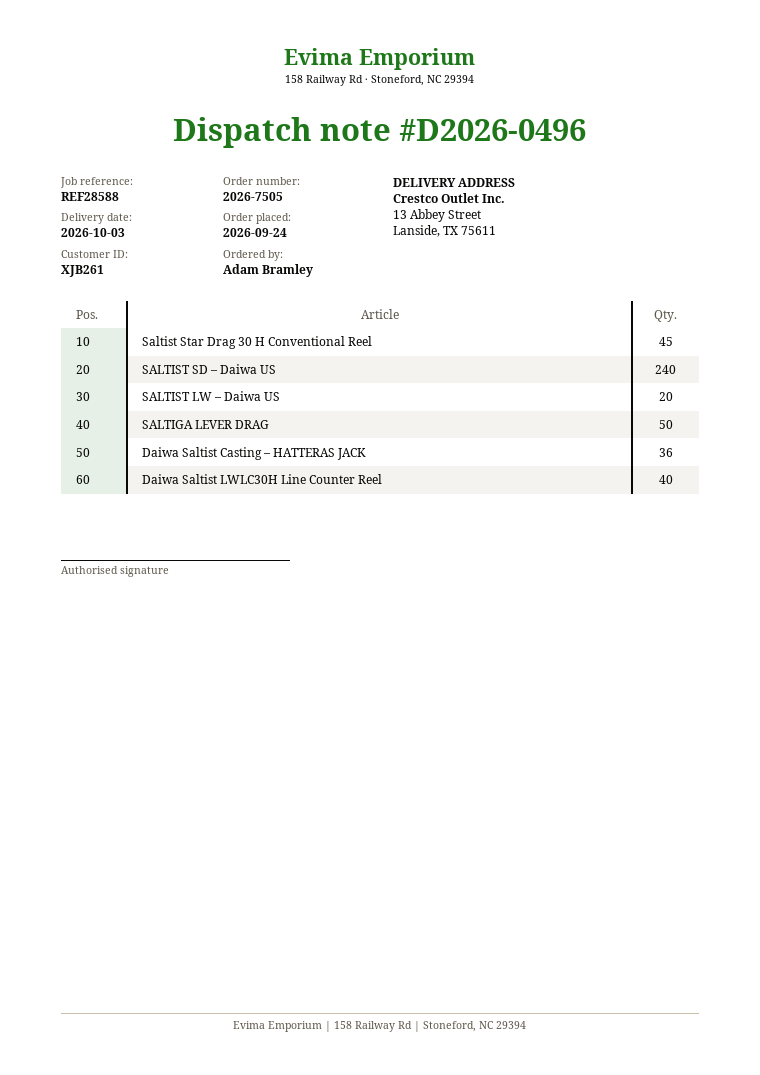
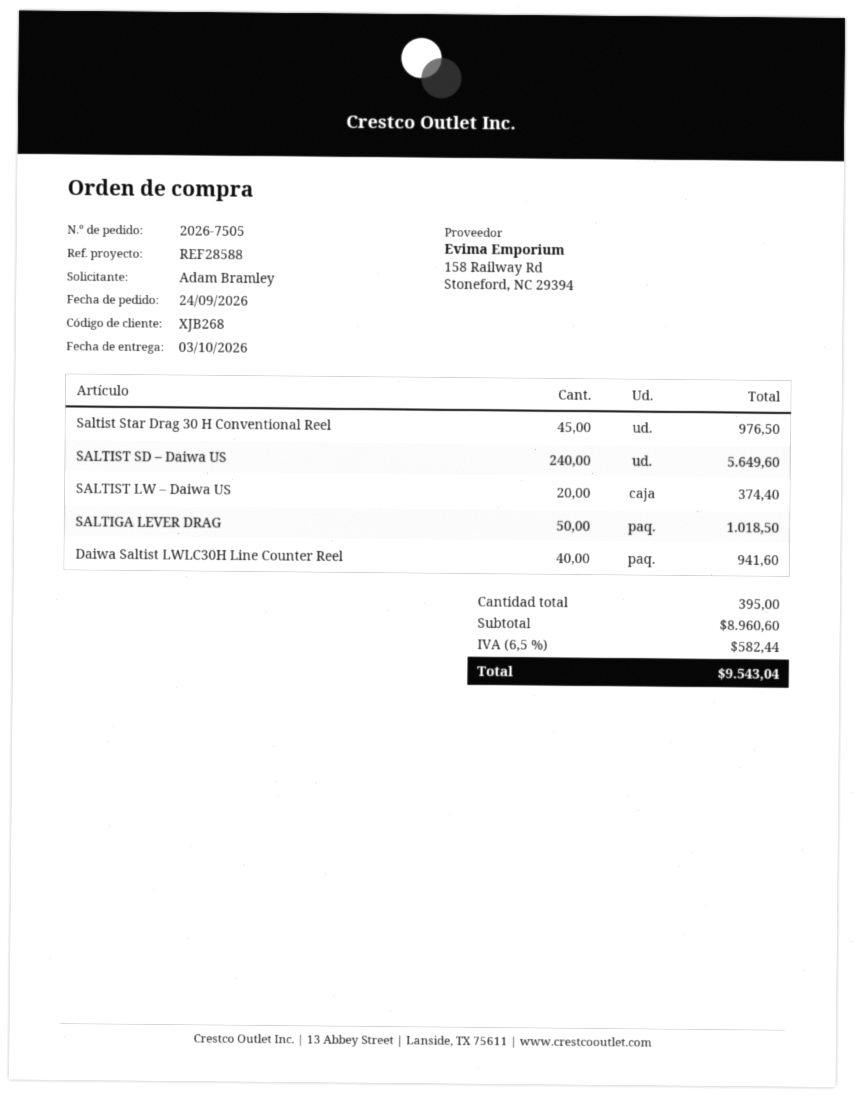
customer number: XJB261 -> XJB268
Daiwa Saltist Casting – HATTERAS JACK: 36 -> none

